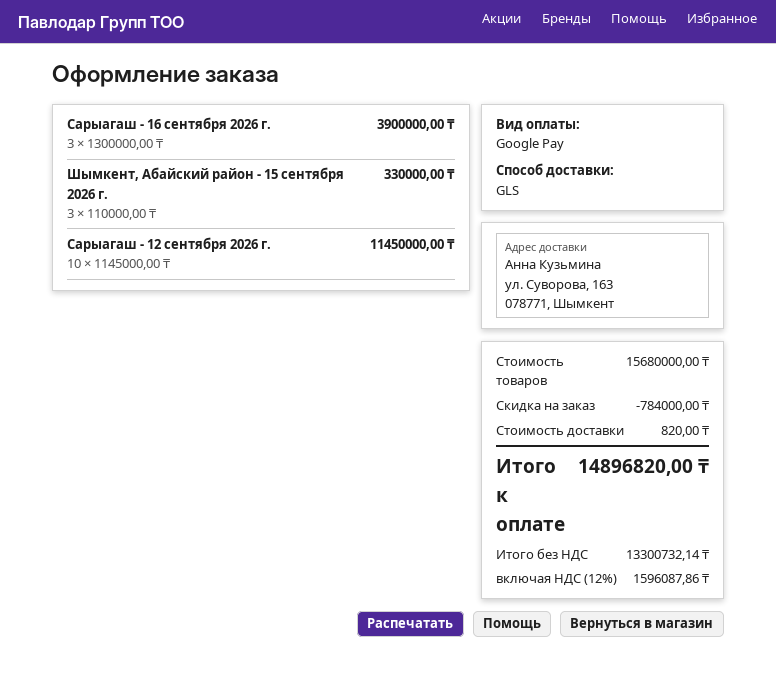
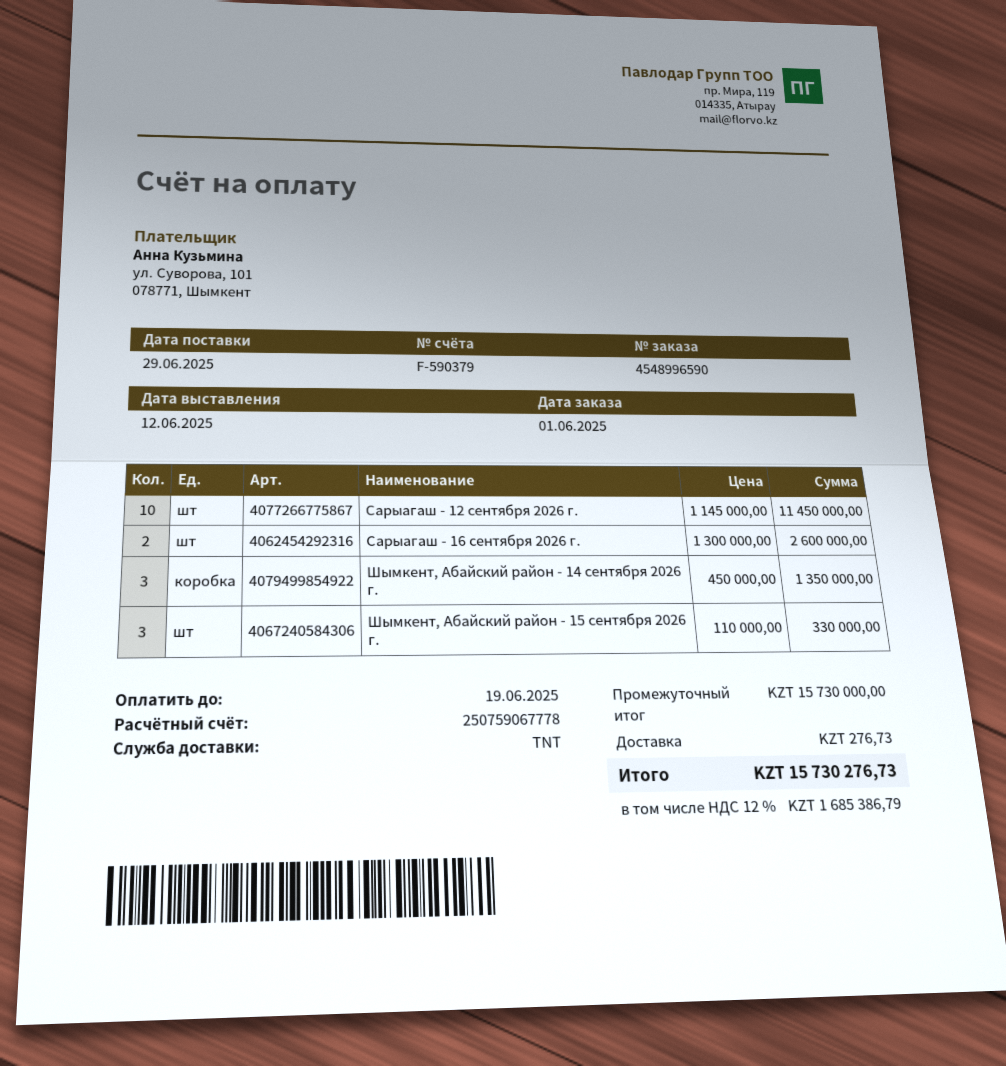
shipping method: GLS -> TNT
Сарыагаш - 16 сентября 2026 г.: 3 x 1300000.00 = 3900000.00 -> 2 x 1300000.00 = 2600000.00
Шымкент, Абайский район - 14 сентября 2026 г.: none -> 3 x 450000.00 = 1350000.00
subtotal: 15680000.00 -> 15730000.00
discount: 784000.00 -> none
shipping: 820.00 -> 276.73
tax: 12% = 1596087.86 -> 12% = 1685386.79
total: 14896820.00 -> 15730276.73

